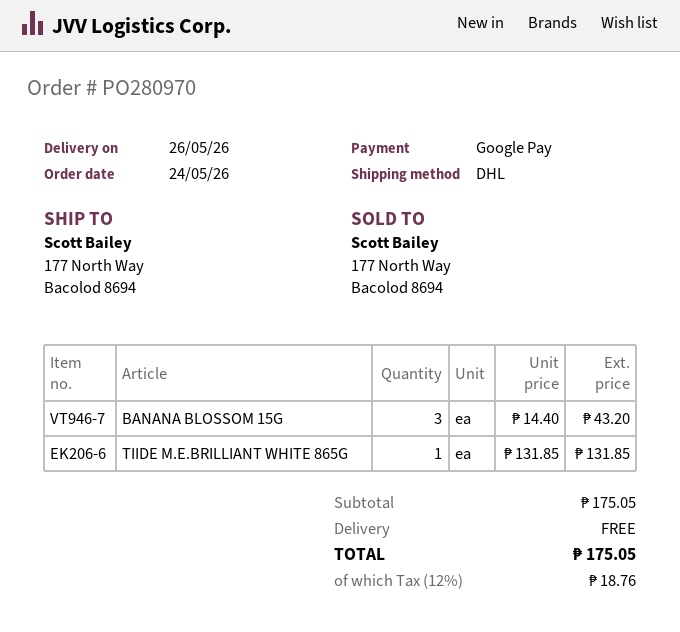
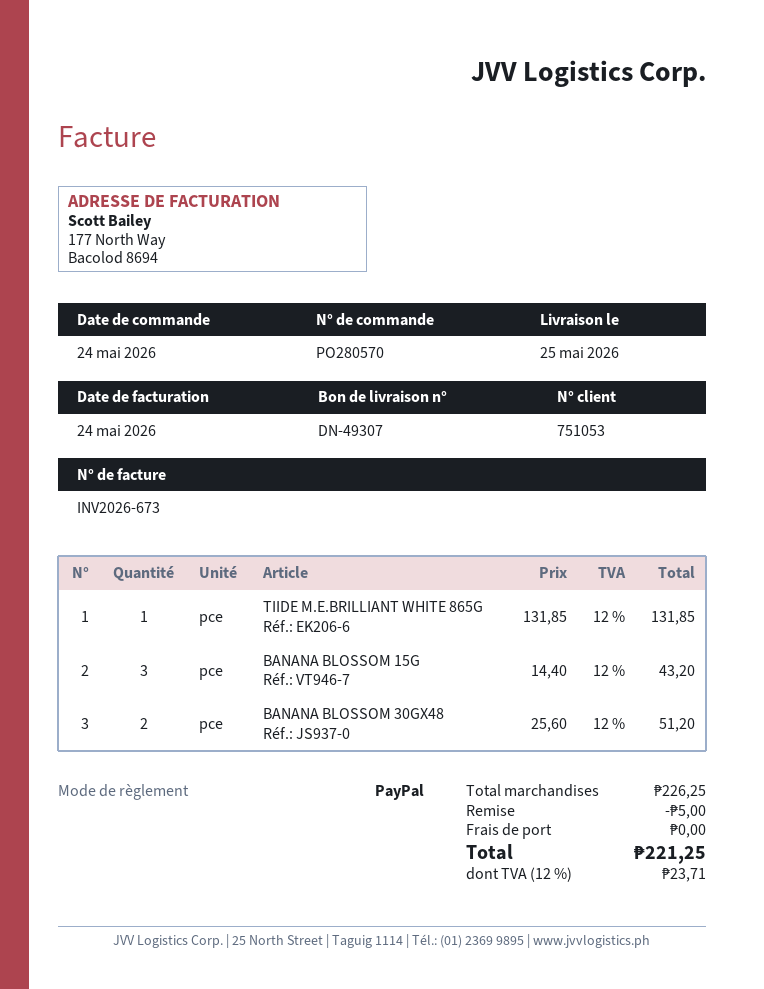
order number: PO280970 -> PO280570
delivery date: 2026-05-26 -> 2026-05-25
payment method: Google Pay -> PayPal
BANANA BLOSSOM 30GX48: none -> 2 x 25.60 = 51.20
subtotal: 175.05 -> 226.25
discount: none -> 5.00
tax: 12% = 18.76 -> 12% = 23.71
total: 175.05 -> 221.25

